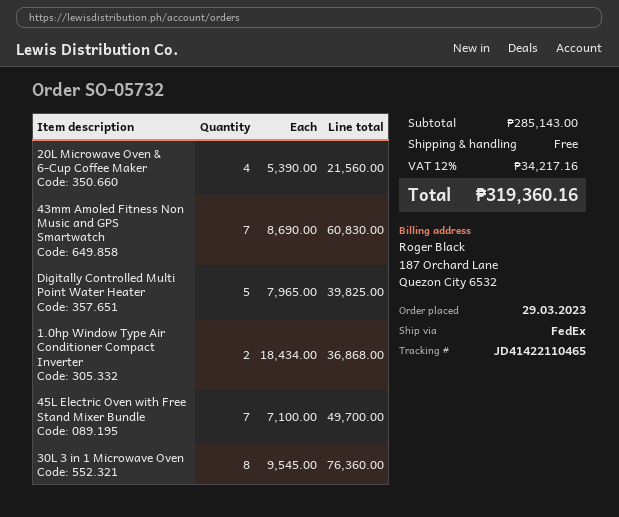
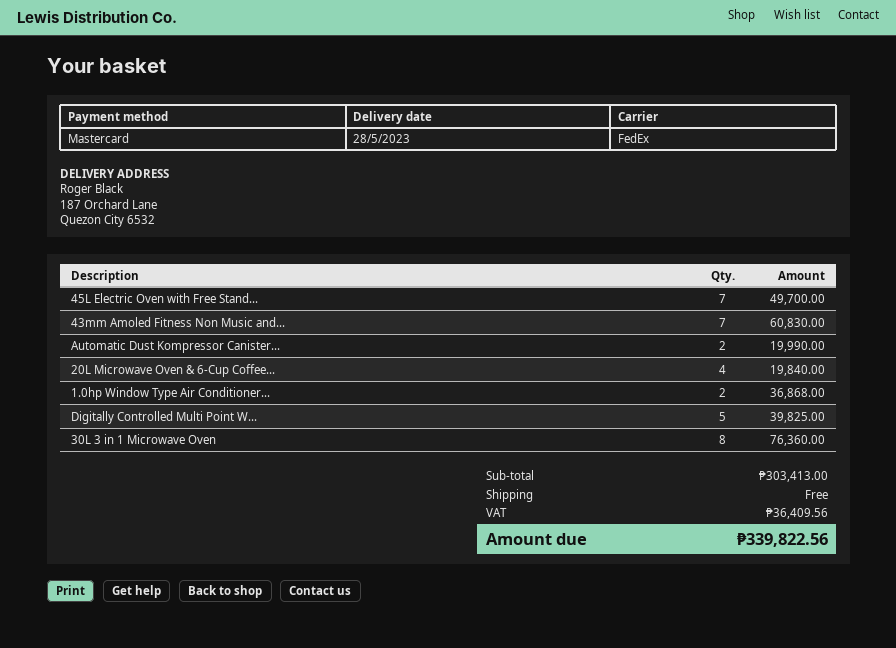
20L Microwave Oven & 6-Cup Coffee Maker: 4 for 21560.00 -> 4 for 19840.00
Automatic Dust Kompressor Canister...: none -> 2 for 19990.00
subtotal: 285143.00 -> 303413.00
tax: 34217.16 -> 36409.56
total: 319360.16 -> 339822.56

